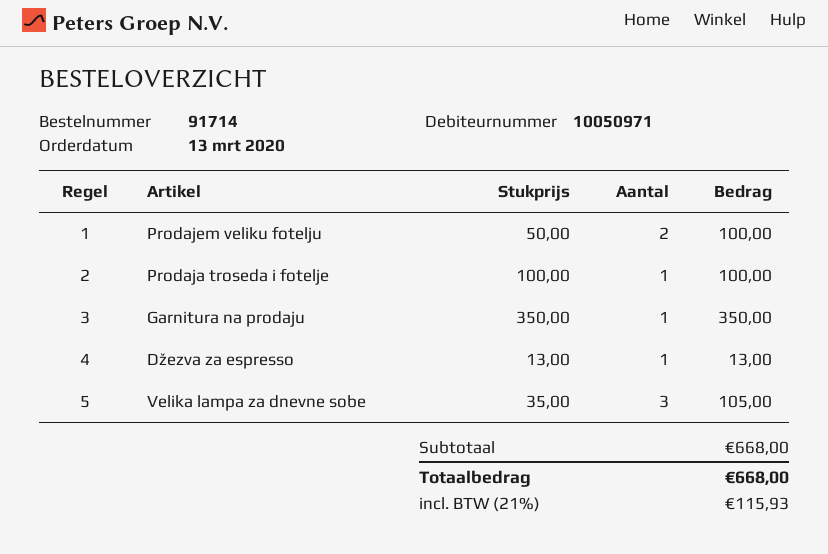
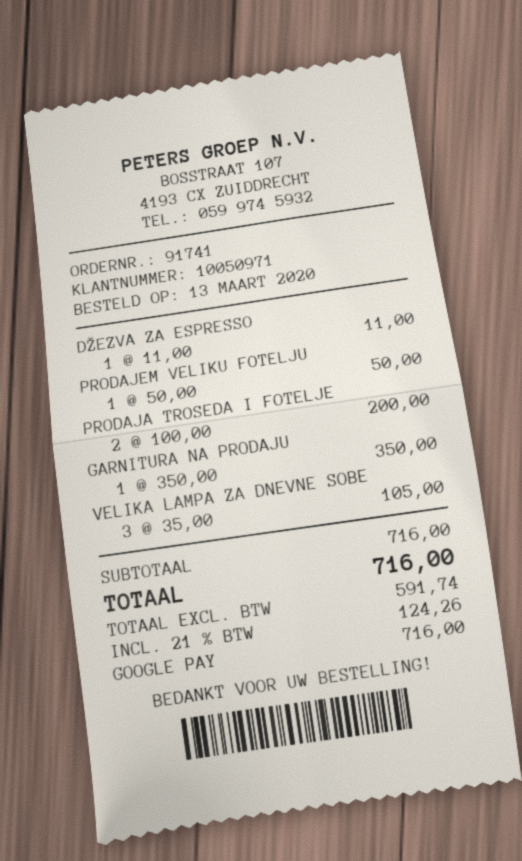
order number: 91714 -> 91741
Prodajem veliku fotelju: 2 x 50.00 = 100.00 -> 1 x 50.00 = 50.00
Prodaja troseda i fotelje: 1 x 100.00 = 100.00 -> 2 x 100.00 = 200.00
Džezva za espresso: 1 x 13.00 = 13.00 -> 1 x 11.00 = 11.00
subtotal: 668.00 -> 716.00
tax: 21% = 115.93 -> 21% = 124.26
total: 668.00 -> 716.00

